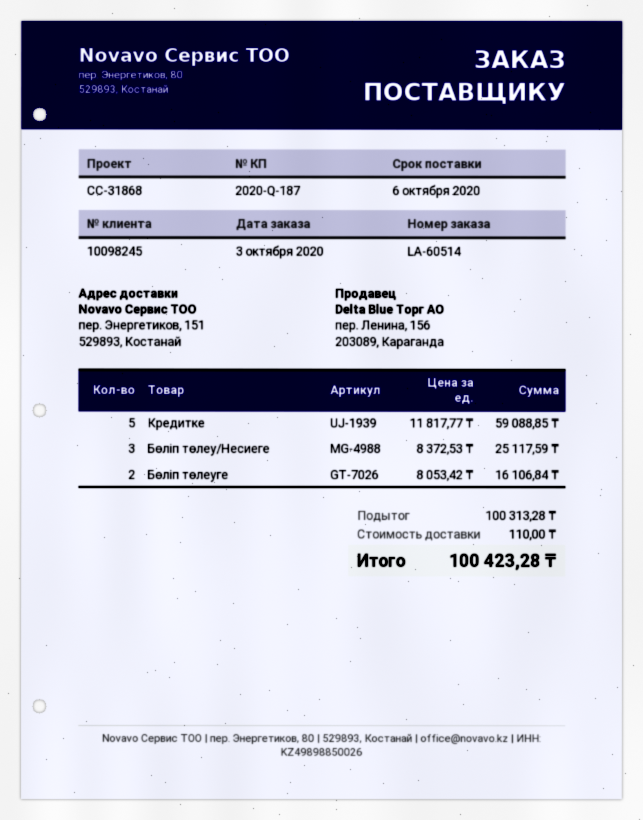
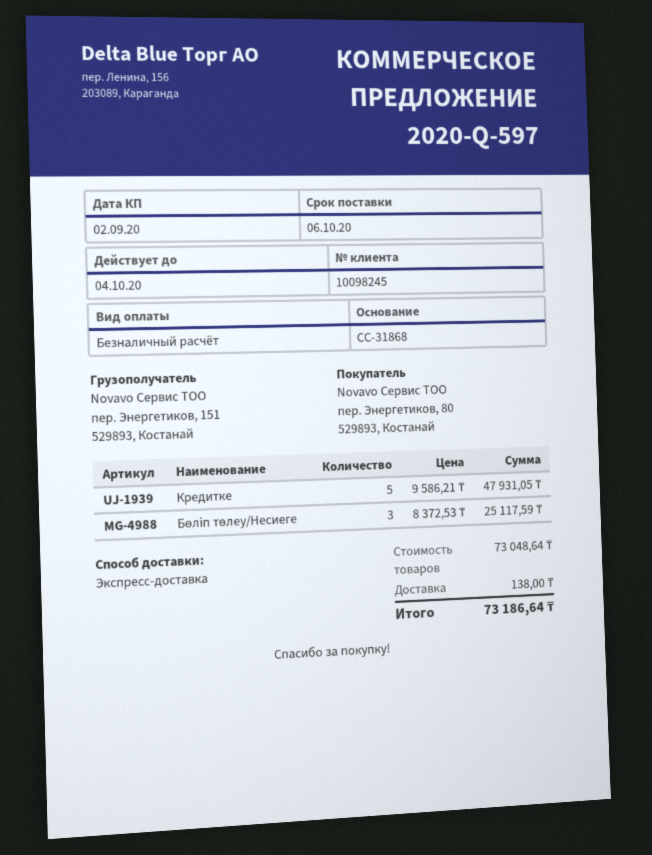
quote number: 2020-Q-187 -> 2020-Q-597
Кредитке: 5 x 11817.77 = 59088.85 -> 5 x 9586.21 = 47931.05
Бөліп төлеуге: 2 x 8053.42 = 16106.84 -> none
subtotal: 100313.28 -> 73048.64
shipping: 110.00 -> 138.00
total: 100423.28 -> 73186.64

